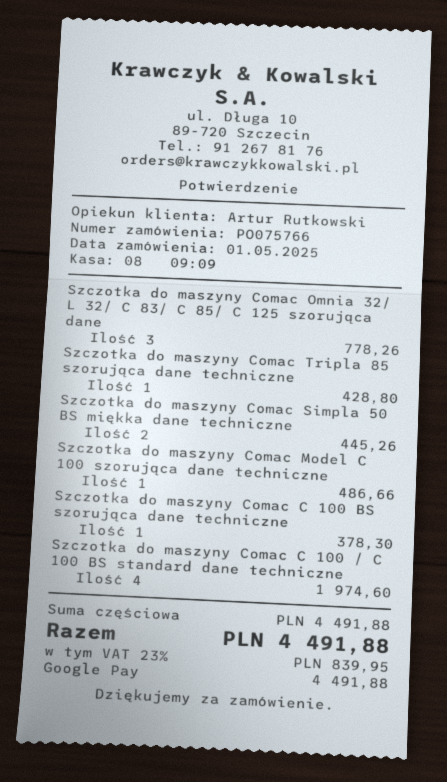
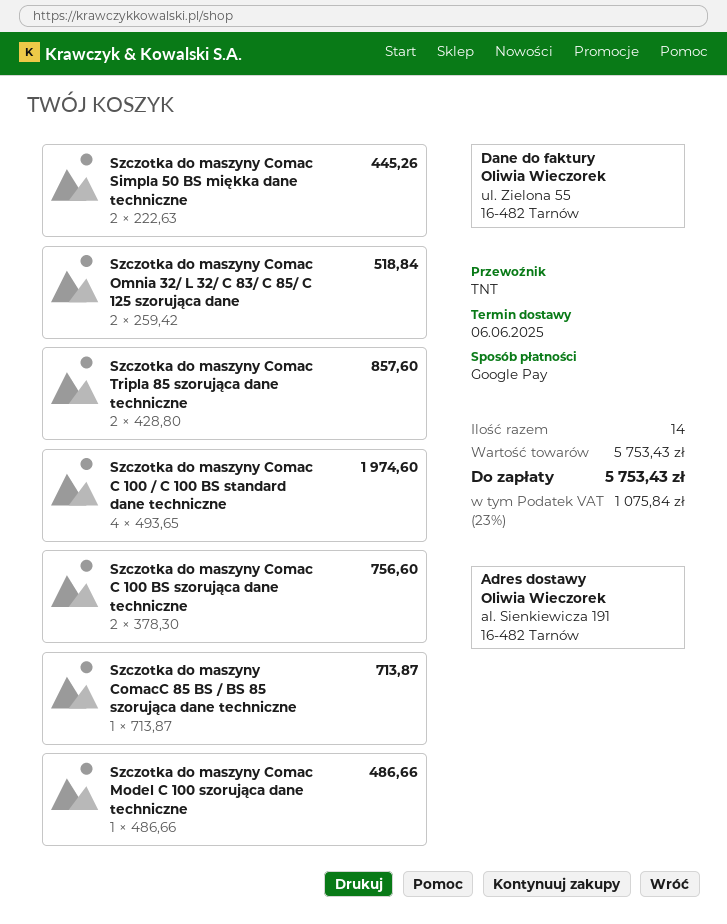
Szczotka do maszyny Comac Omnia 32/ L 32/ C 83/ C 85/ C 125 szorująca dane: 3 for 778.26 -> 2 for 518.84
Szczotka do maszyny Comac Tripla 85 szorująca dane techniczne: 1 for 428.80 -> 2 for 857.60
Szczotka do maszyny Comac C 100 BS szorująca dane techniczne: 1 for 378.30 -> 2 for 756.60
Szczotka do maszyny ComacC 85 BS / BS 85 szorująca dane techniczne: none -> 1 for 713.87
subtotal: 4491.88 -> 5753.43
tax: 23% = 839.95 -> 23% = 1075.84
total: 4491.88 -> 5753.43

